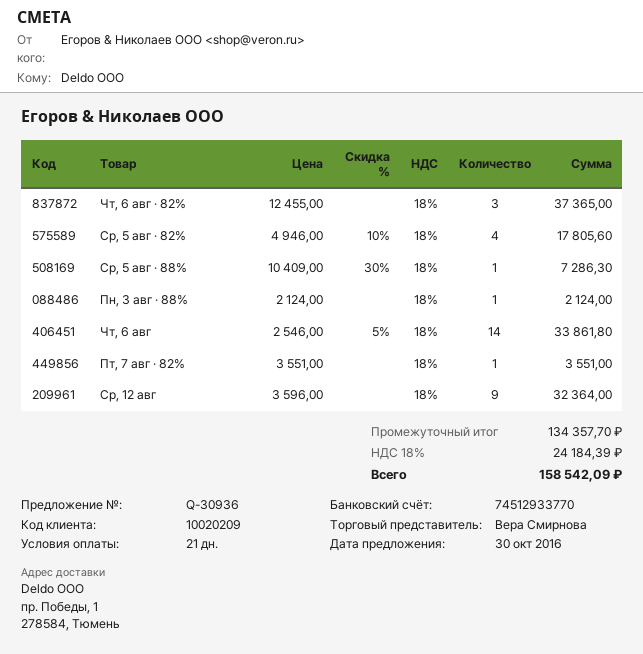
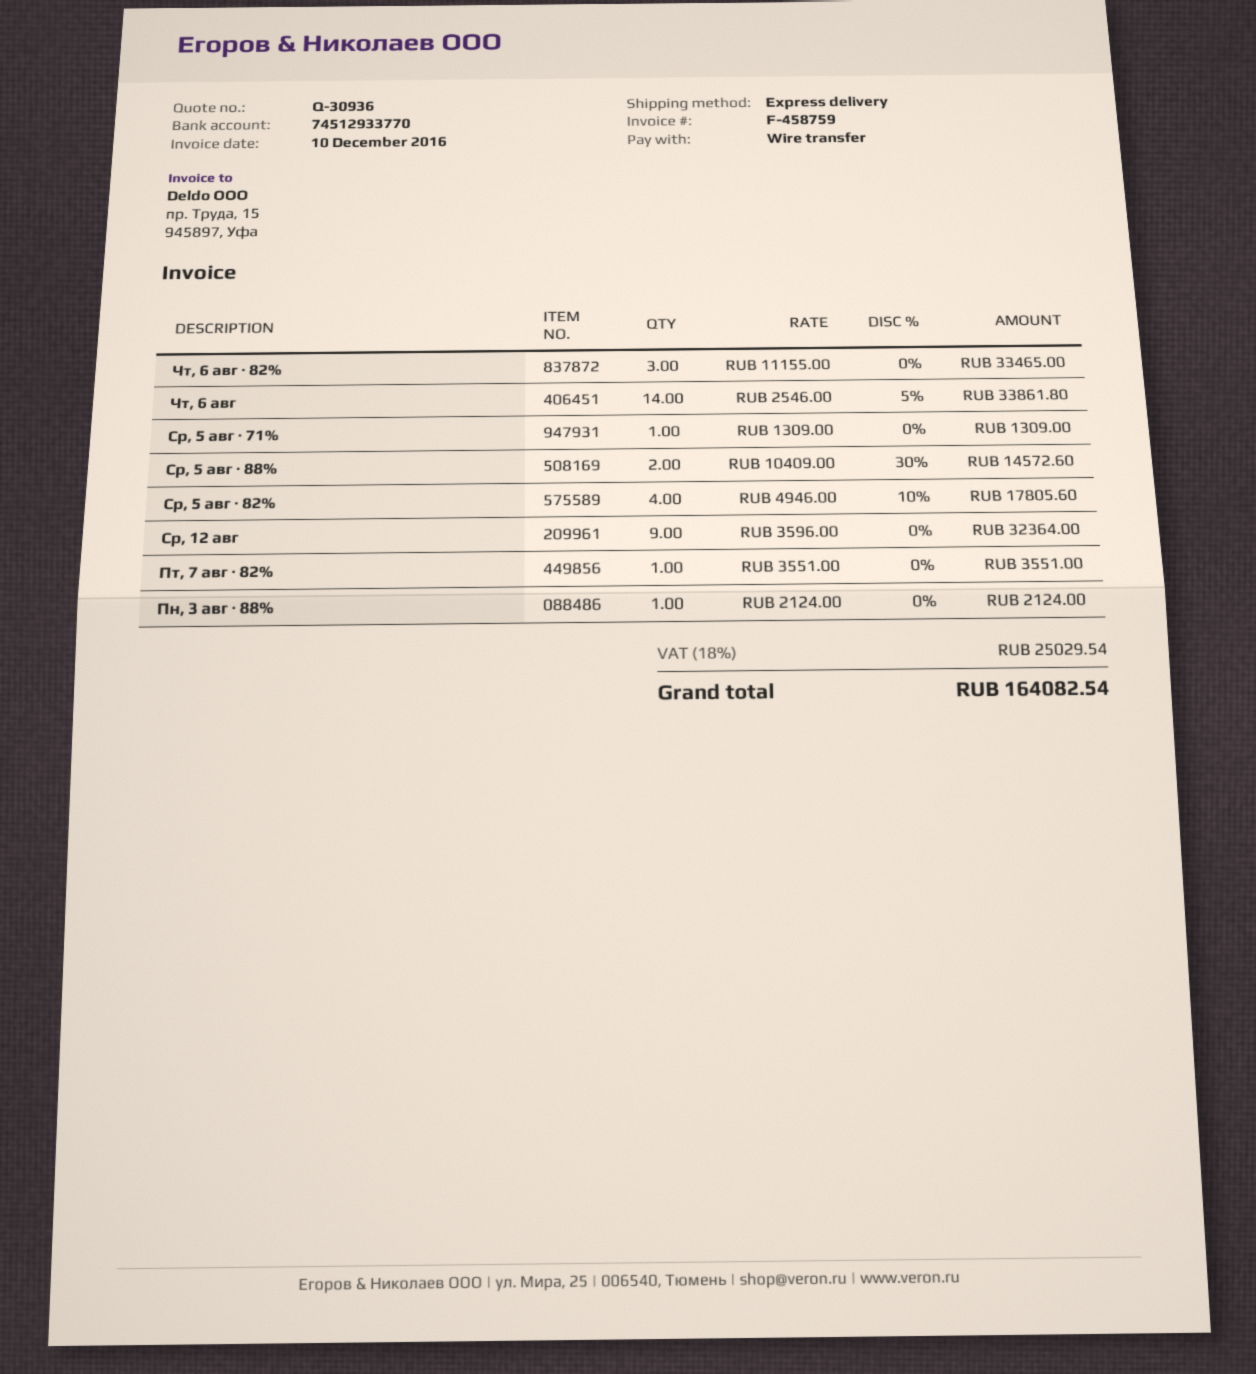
Чт, 6 авг · 82%: 3 x 12455.00 = 37365.00 -> 3 x 11155.00 = 33465.00
Ср, 5 авг · 88%: 1 x 10409.00 - 30% = 7286.30 -> 2 x 10409.00 - 30% = 14572.60
Ср, 5 авг · 71%: none -> 1 x 1309.00 = 1309.00
tax: 18% = 24184.39 -> 18% = 25029.54
total: 158542.09 -> 164082.54

